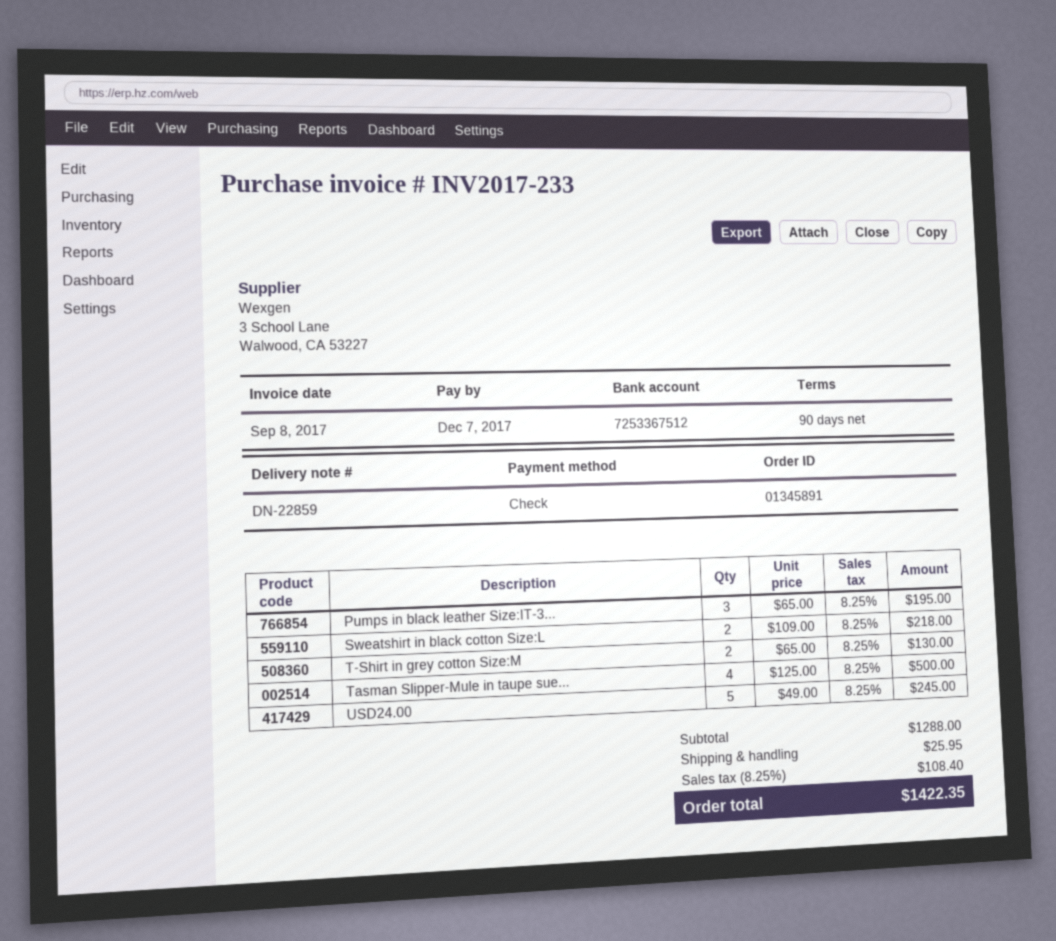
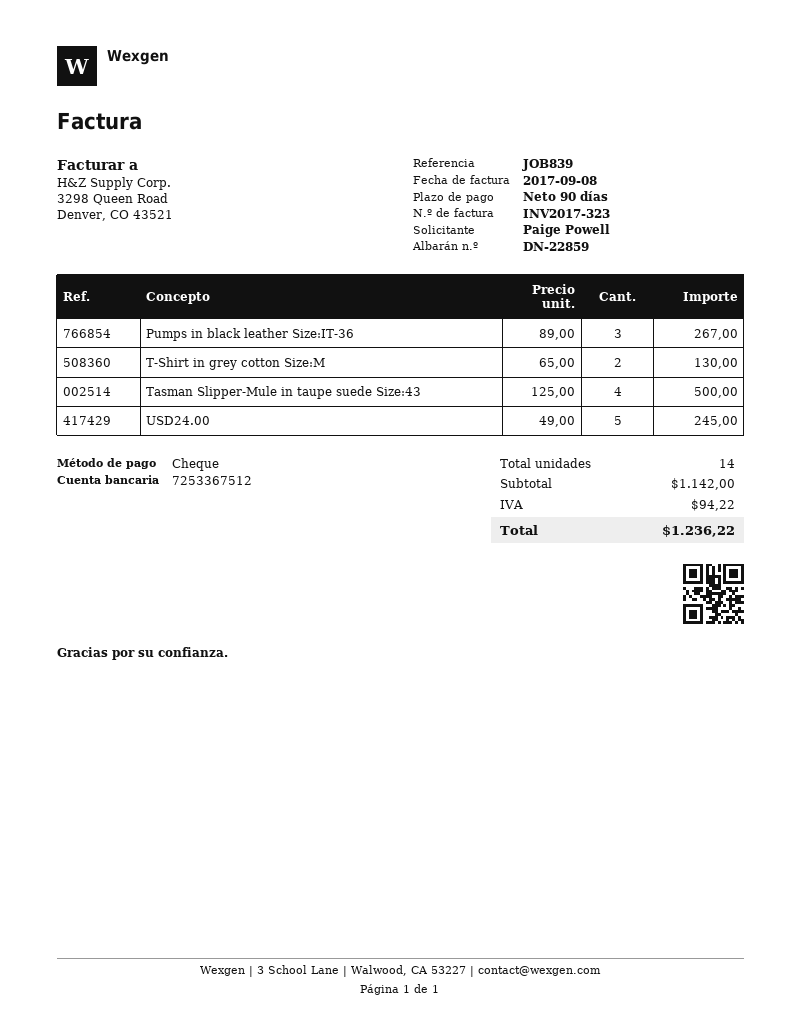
invoice number: INV2017-233 -> INV2017-323
Pumps in black leather Size:IT-3...: 3 x 65.00 = 195.00 -> 3 x 89.00 = 267.00
Sweatshirt in black cotton Size:L: 2 x 109.00 = 218.00 -> none
subtotal: 1288.00 -> 1142.00
shipping: 25.95 -> none
tax: 108.40 -> 94.22
total: 1422.35 -> 1236.22

